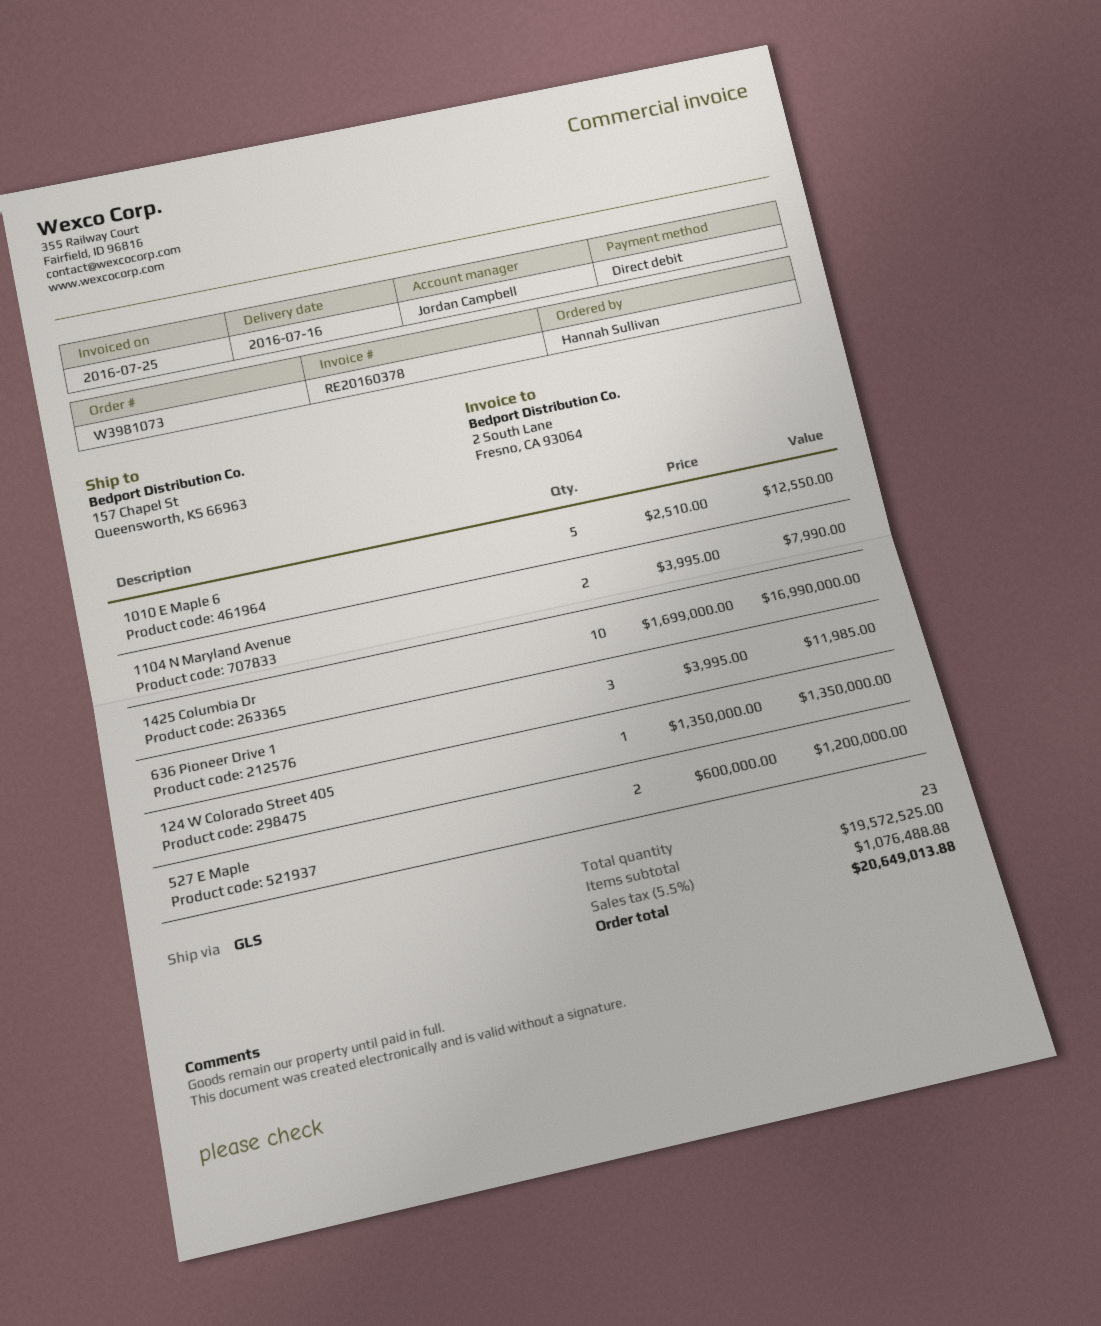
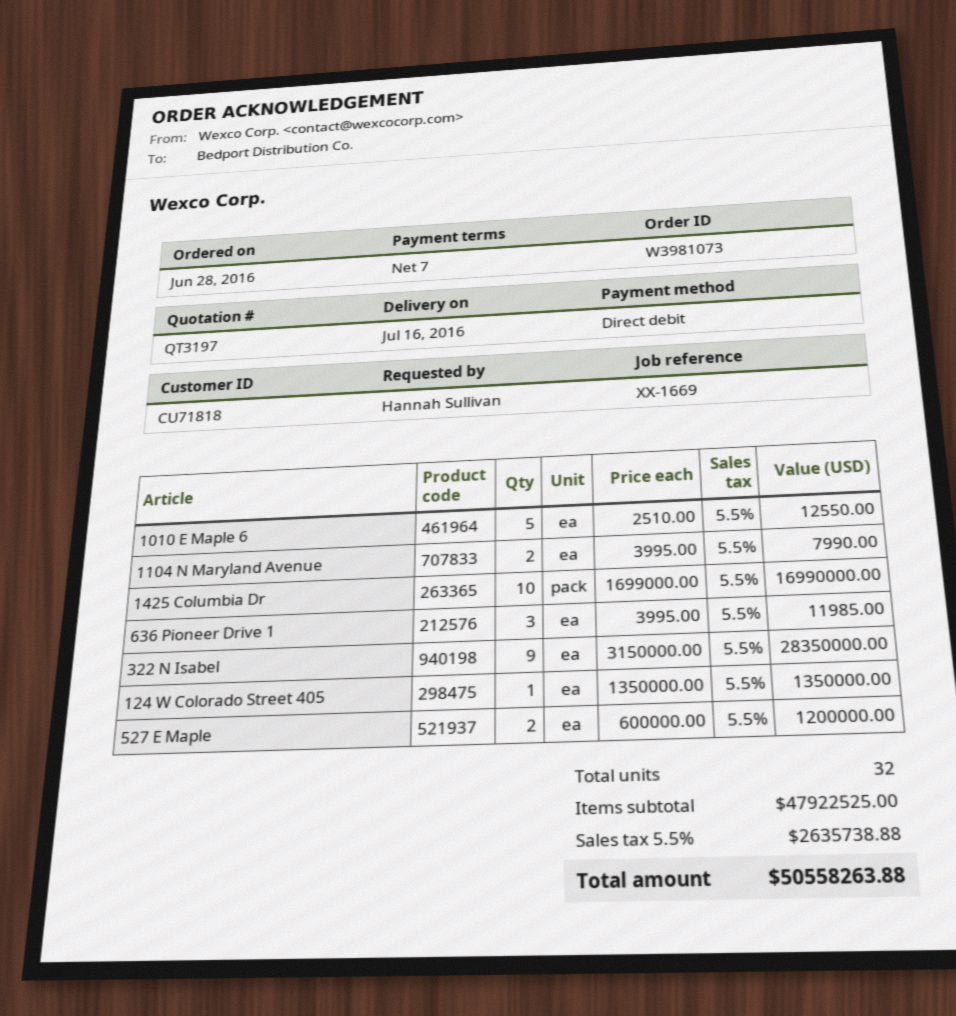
322 N Isabel: none -> 9 x 3150000.00 = 28350000.00
total quantity: 23 -> 32
subtotal: 19572525.00 -> 47922525.00
tax: 5.5% = 1076488.88 -> 5.5% = 2635738.88
total: 20649013.88 -> 50558263.88

